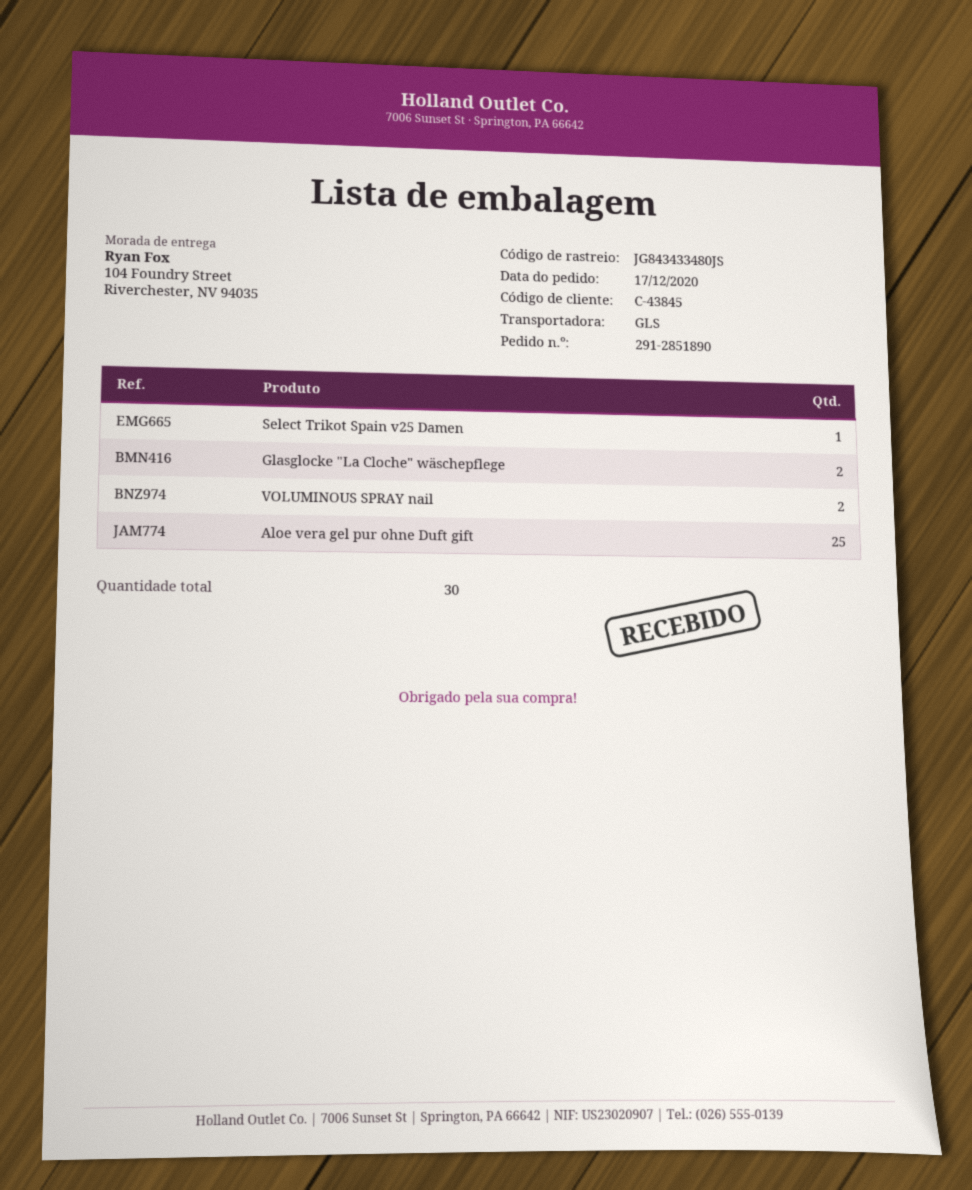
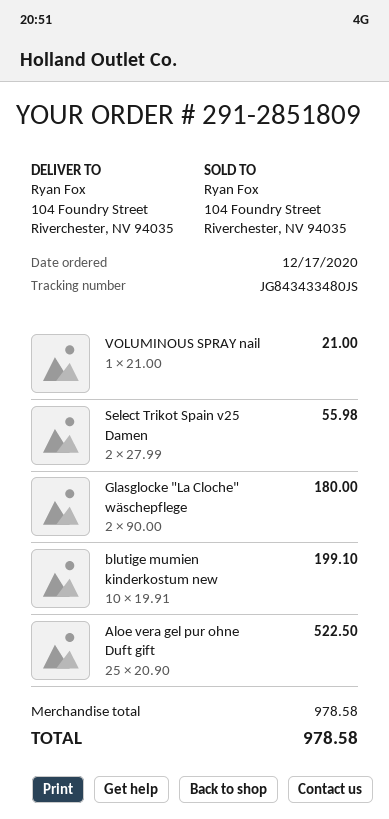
order number: 291-2851890 -> 291-2851809
Select Trikot Spain v25 Damen: 1 -> 2
VOLUMINOUS SPRAY nail: 2 -> 1
blutige mumien kinderkostum new: none -> 10

